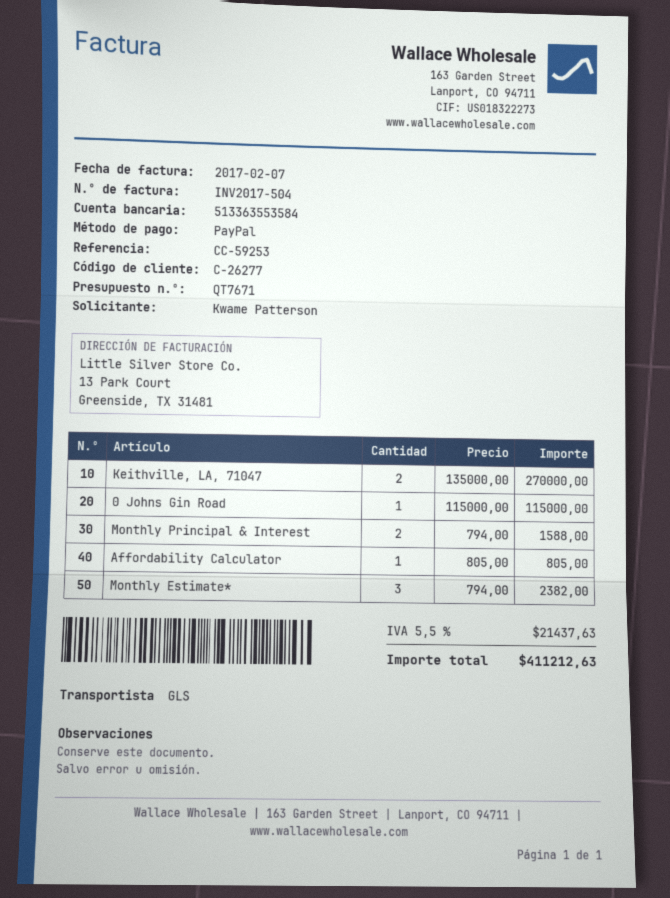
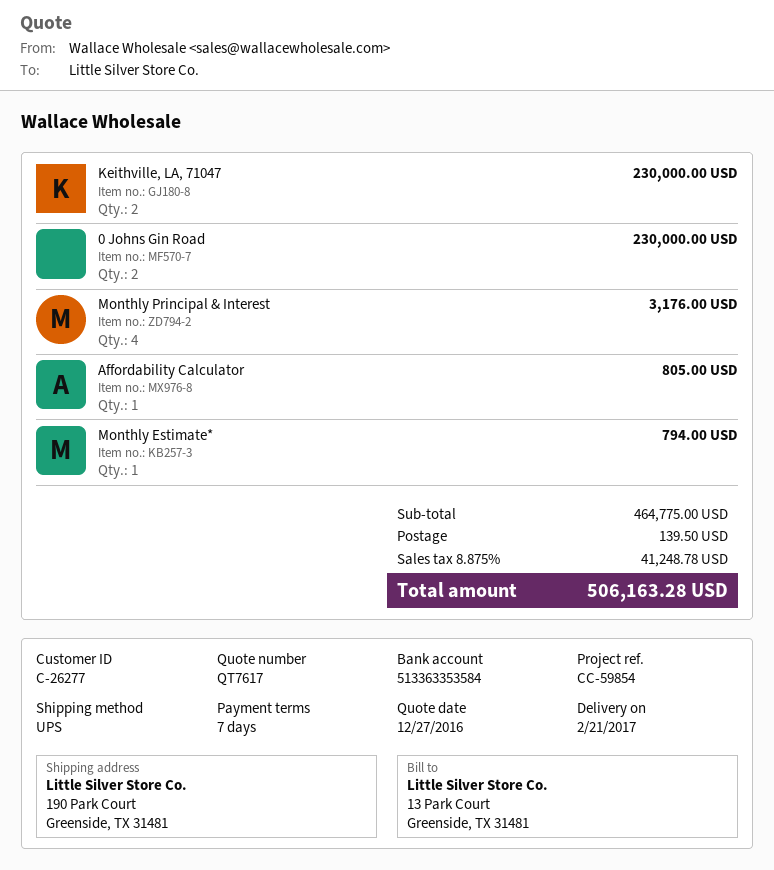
quote number: QT7671 -> QT7617
reference: CC-59253 -> CC-59854
bank account: 513363553584 -> 513363353584
shipping method: GLS -> UPS
Keithville, LA, 71047: 2 for 270000.00 -> 2 for 230000.00
0 Johns Gin Road: 1 for 115000.00 -> 2 for 230000.00
Monthly Principal & Interest: 2 for 1588.00 -> 4 for 3176.00
Monthly Estimate*: 3 for 2382.00 -> 1 for 794.00
shipping: none -> 139.50
tax: 5.5% = 21437.63 -> 8.875% = 41248.78
total: 411212.63 -> 506163.28

